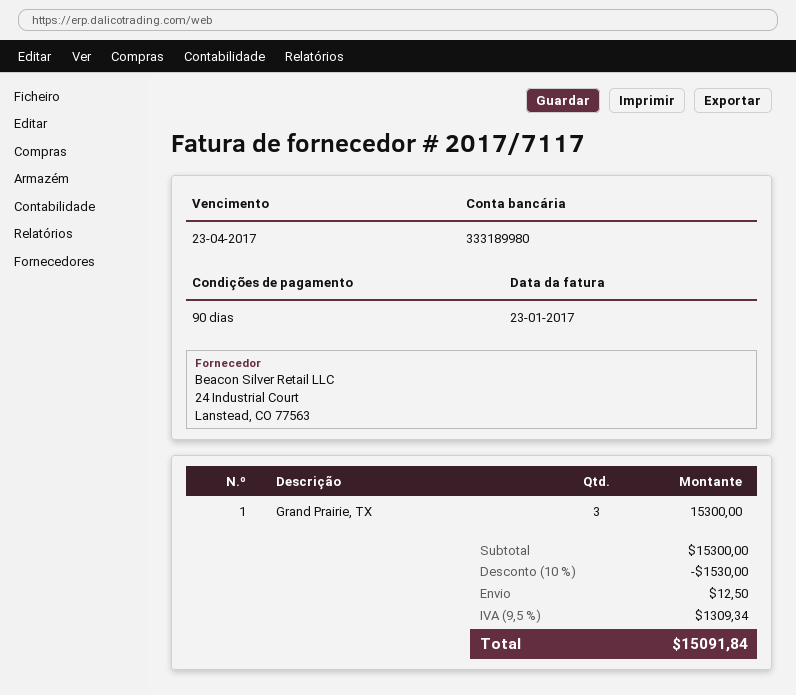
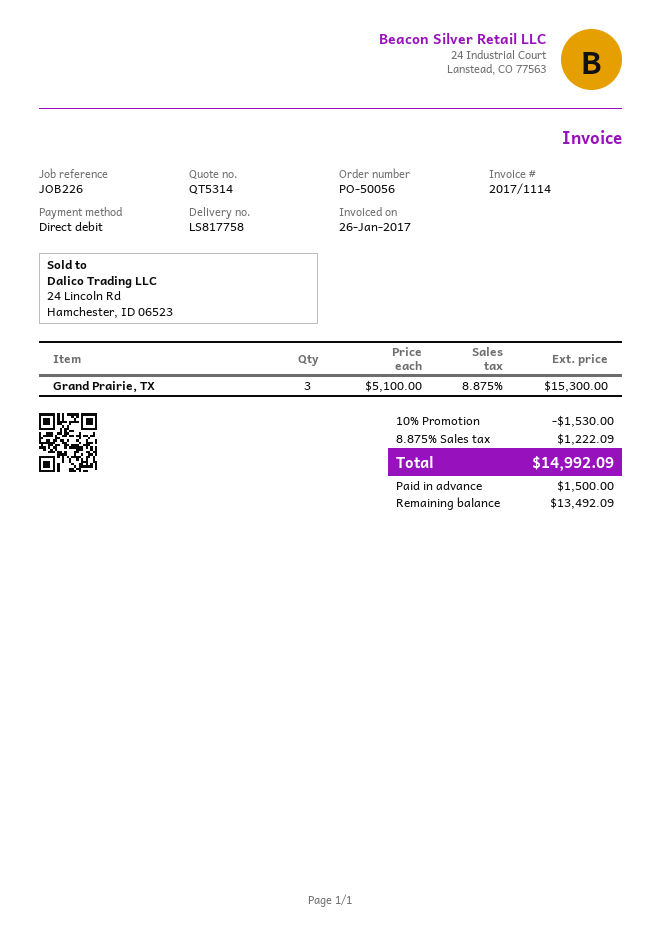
invoice number: 2017/7117 -> 2017/1114
invoice date: 2017-01-23 -> 2017-01-26
shipping: 12.50 -> none
tax: 9.5% = 1309.34 -> 8.875% = 1222.09
total: 15091.84 -> 14992.09

